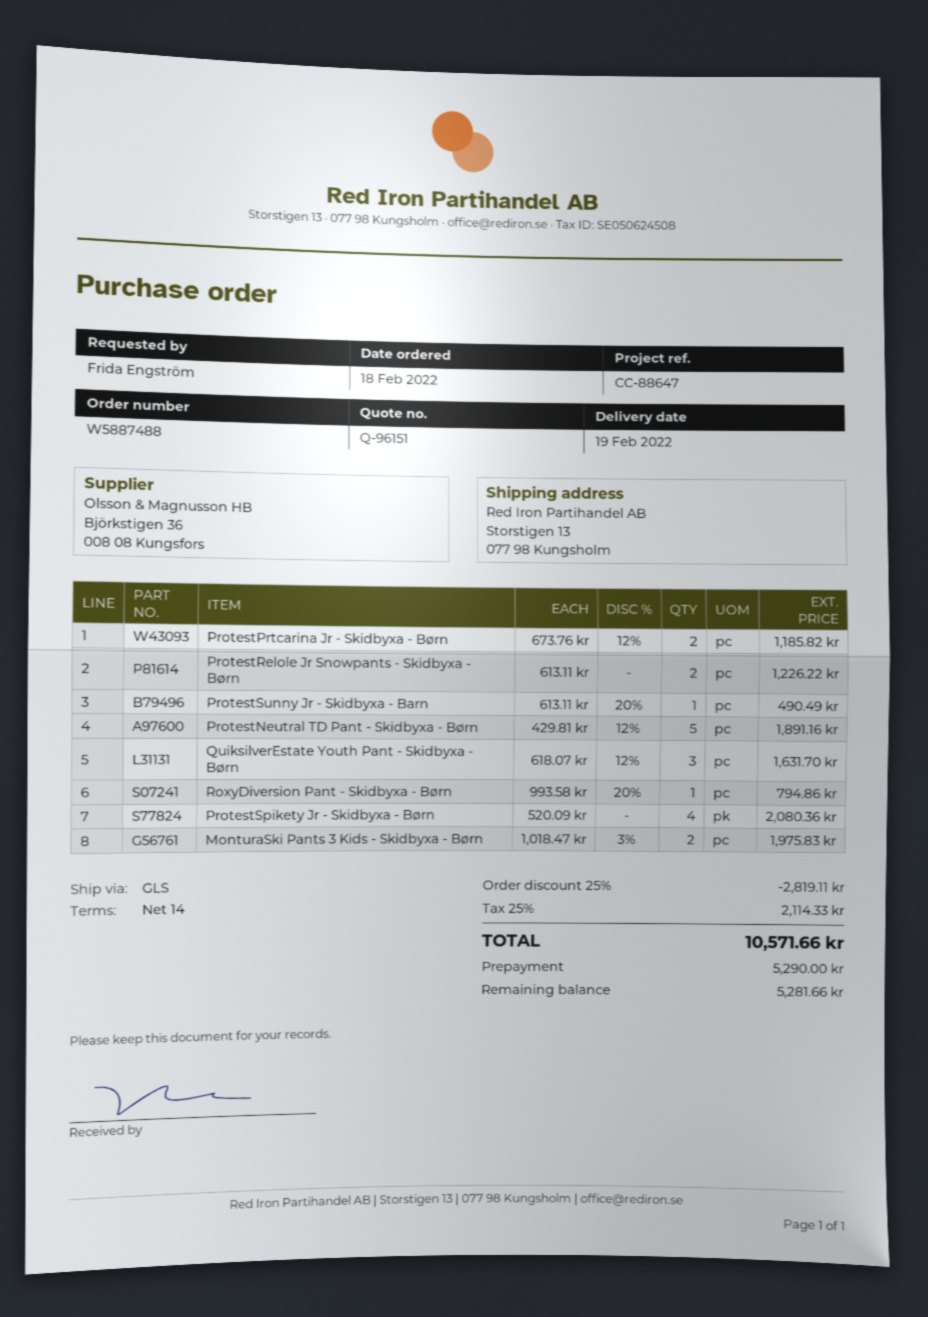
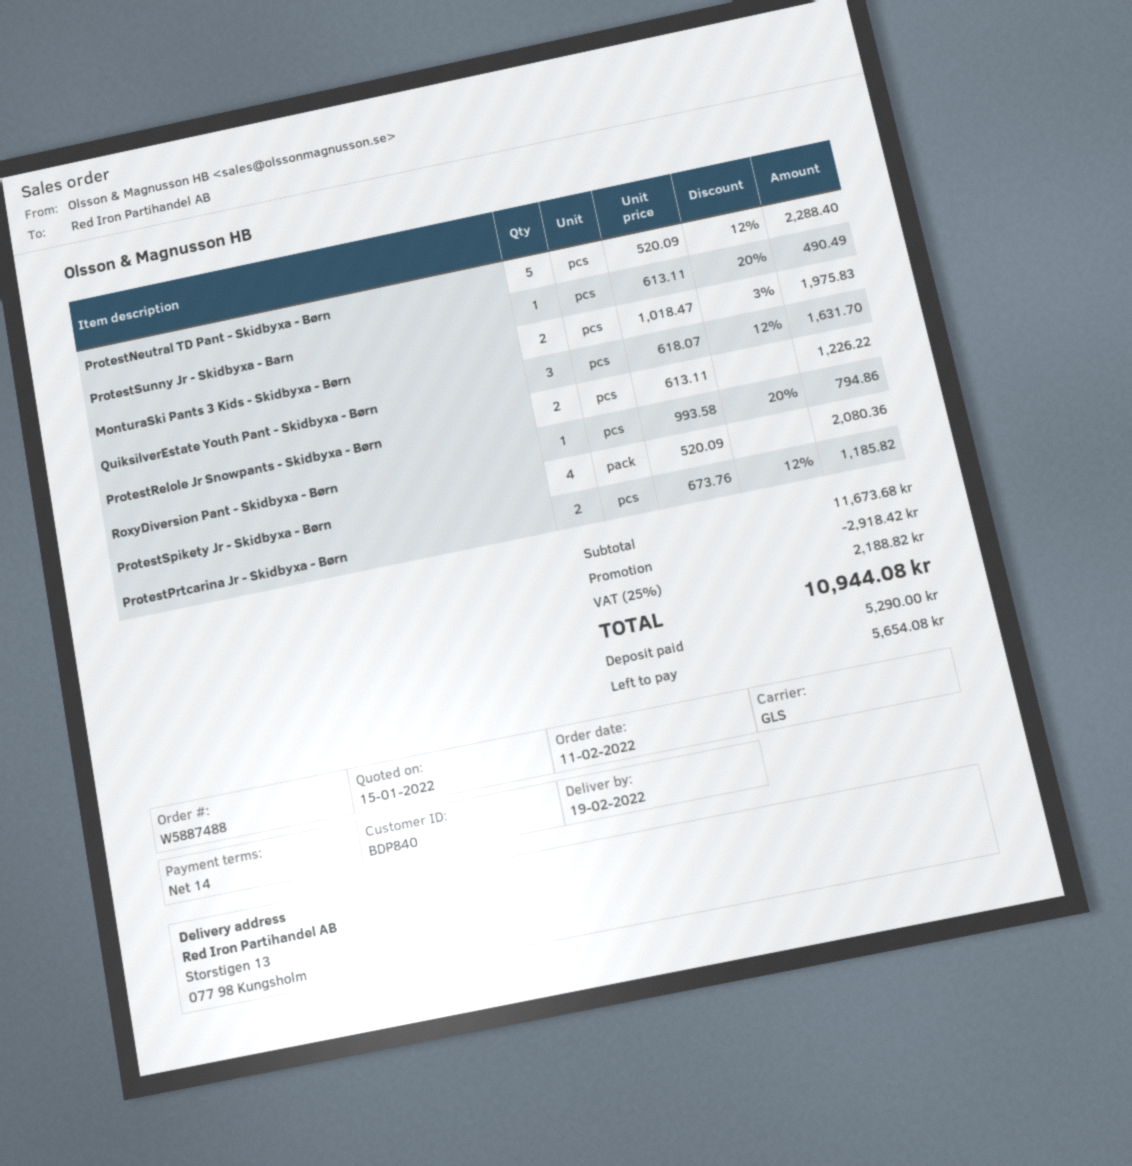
order date: 2022-02-18 -> 2022-02-11
ProtestNeutral TD Pant - Skidbyxa - Børn: 5 x 429.81 - 12% = 1891.16 -> 5 x 520.09 - 12% = 2288.40
discount: 2819.11 -> 2918.42
tax: 25% = 2114.33 -> 25% = 2188.82
total: 10571.66 -> 10944.08
balance: 5281.66 -> 5654.08

